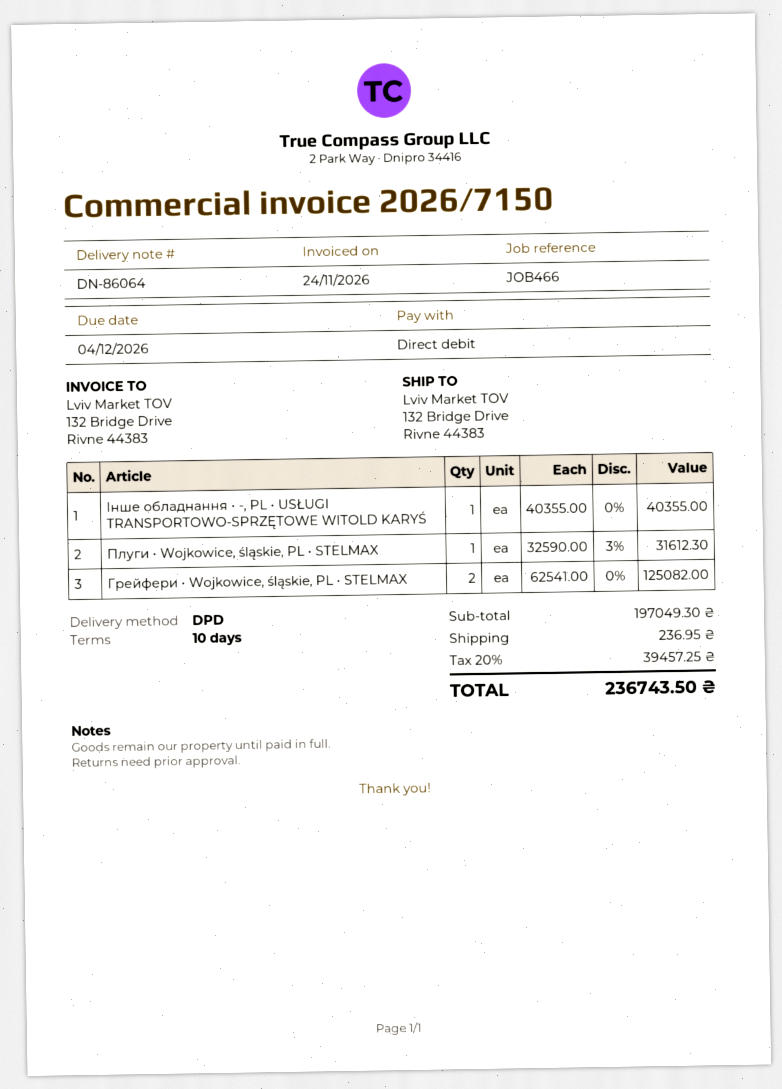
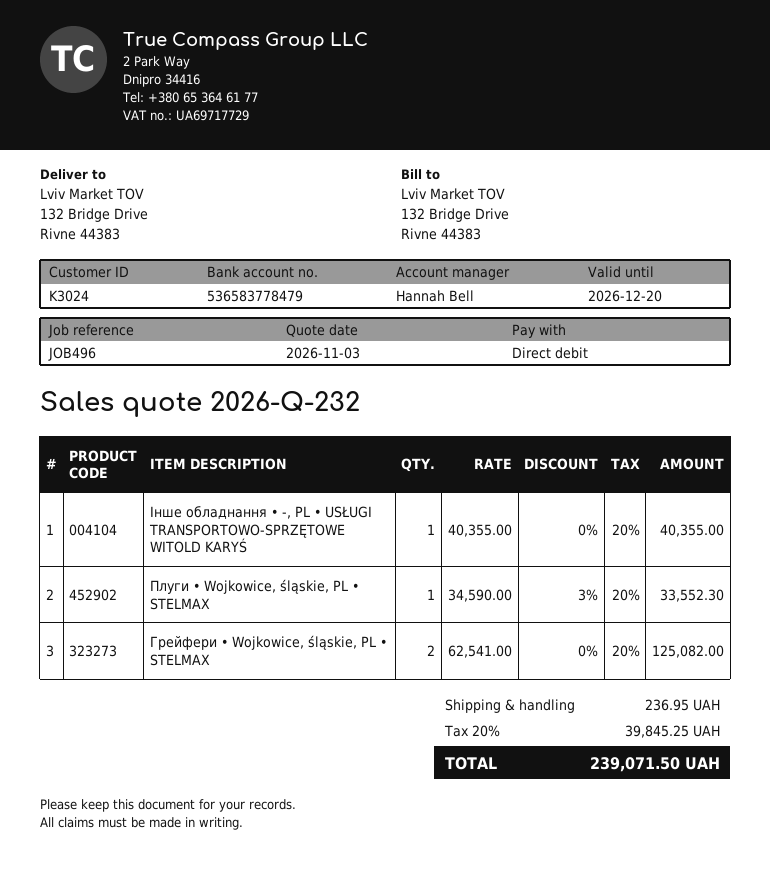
reference: JOB466 -> JOB496
Плуги • Wojkowice, śląskie, PL • STELMAX: 1 x 32590.00 - 3% = 31612.30 -> 1 x 34590.00 - 3% = 33552.30
tax: 20% = 39457.25 -> 20% = 39845.25
total: 236743.50 -> 239071.50

